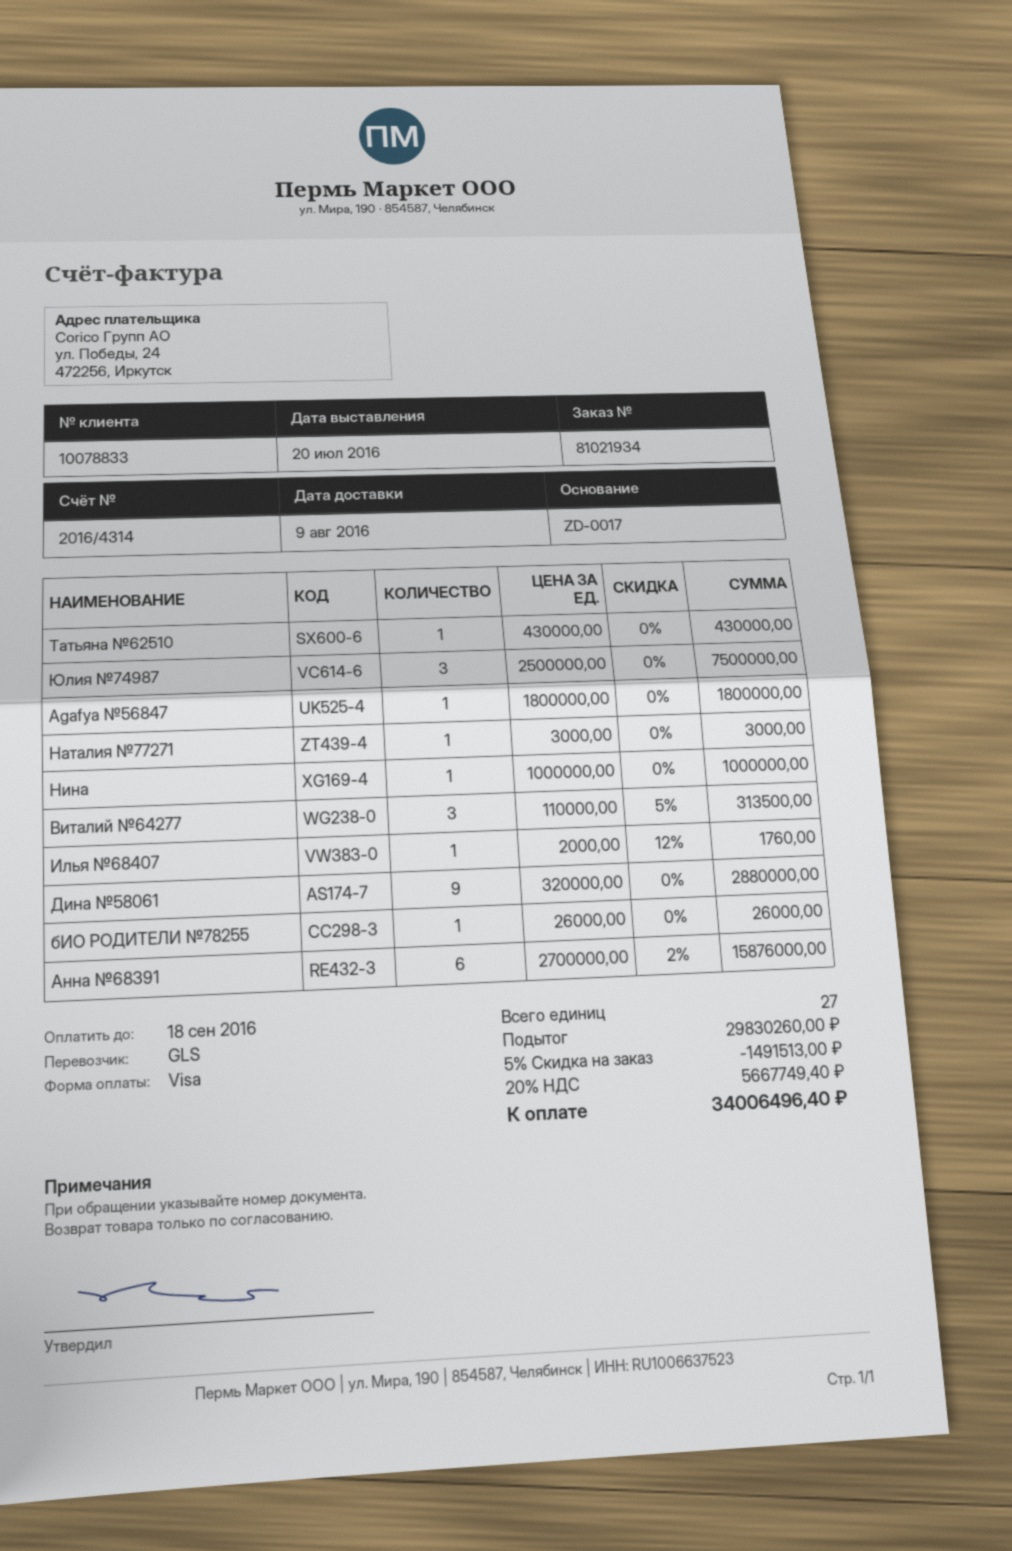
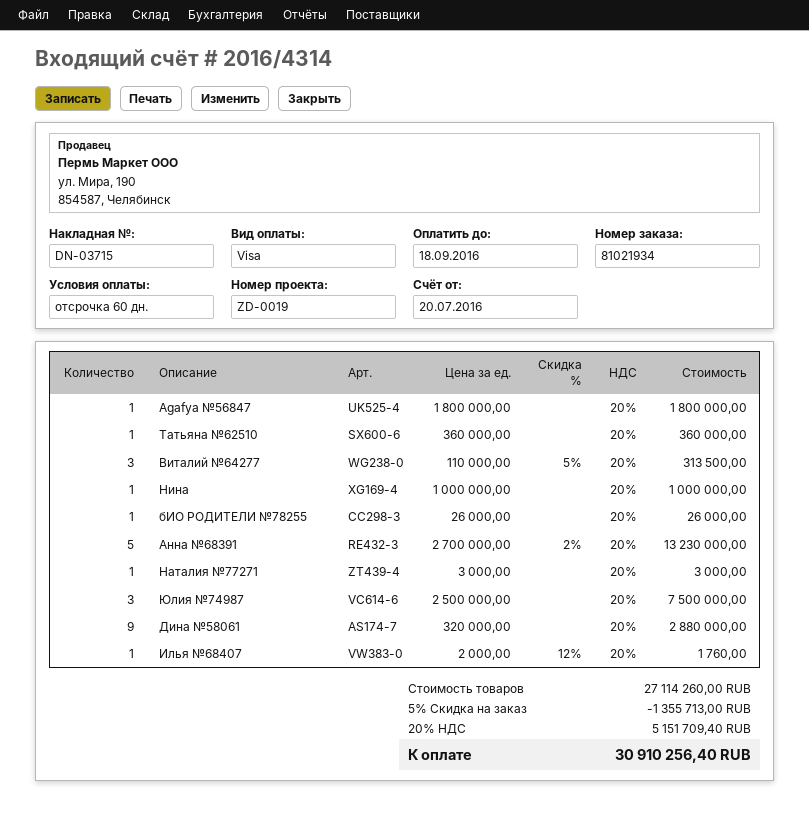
reference: ZD-0017 -> ZD-0019
Татьяна №62510: 1 x 430000.00 = 430000.00 -> 1 x 360000.00 = 360000.00
Анна №68391: 6 x 2700000.00 - 2% = 15876000.00 -> 5 x 2700000.00 - 2% = 13230000.00
subtotal: 29830260.00 -> 27114260.00
discount: 5% = 1491513.00 -> 5% = 1355713.00
tax: 20% = 5667749.40 -> 20% = 5151709.40
total: 34006496.40 -> 30910256.40

